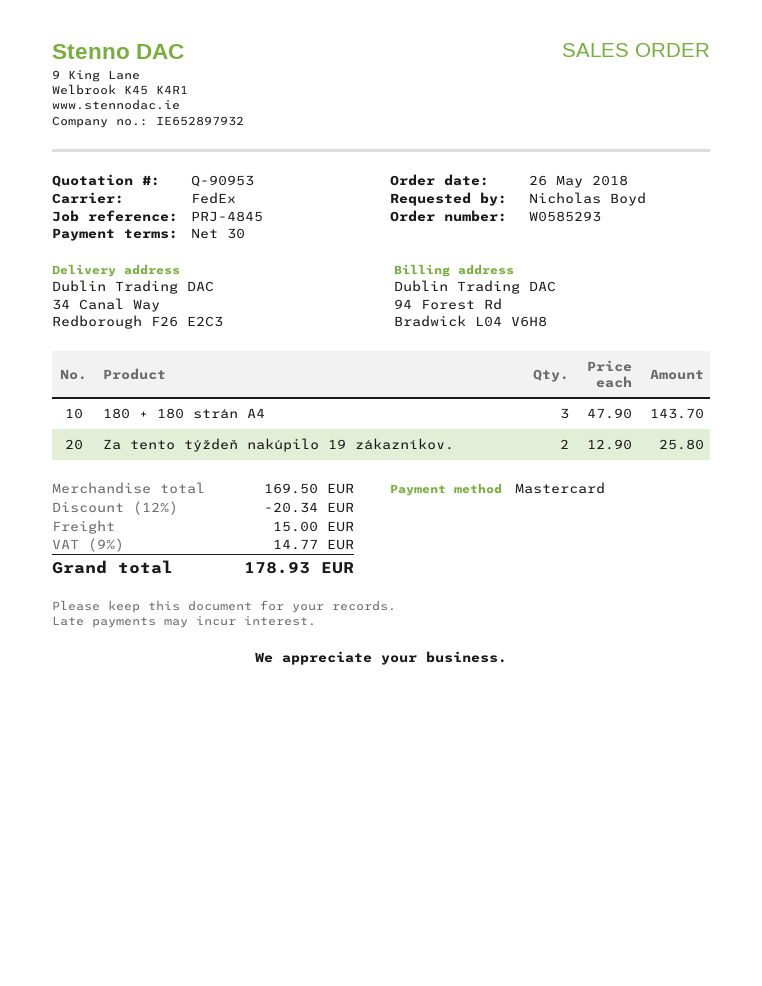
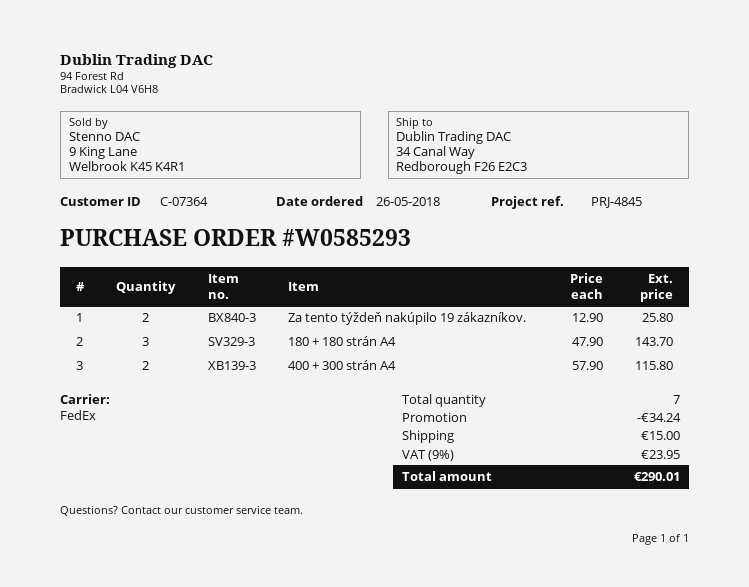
400 + 300 strán A4: none -> 2 x 57.90 = 115.80
discount: 20.34 -> 34.24
tax: 9% = 14.77 -> 9% = 23.95
total: 178.93 -> 290.01

